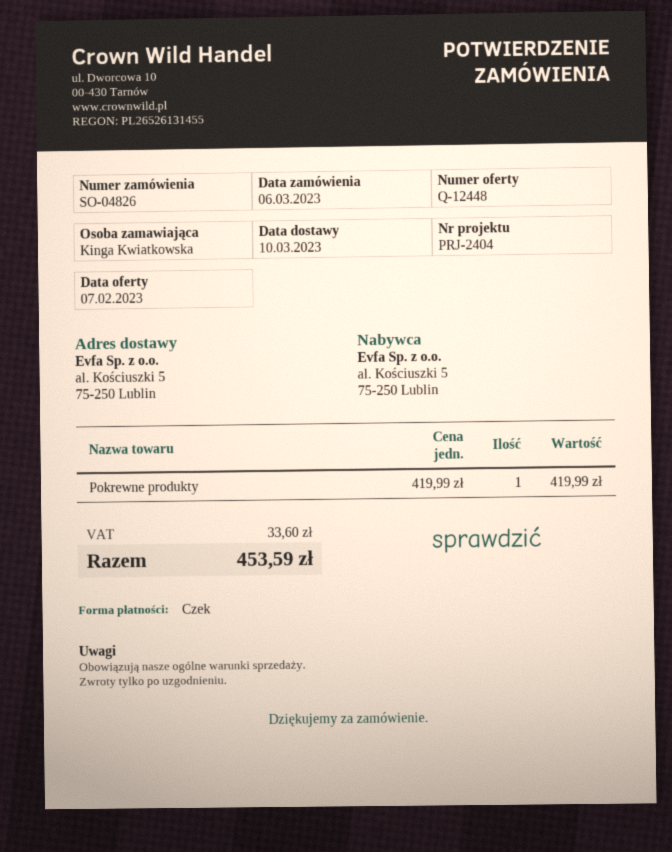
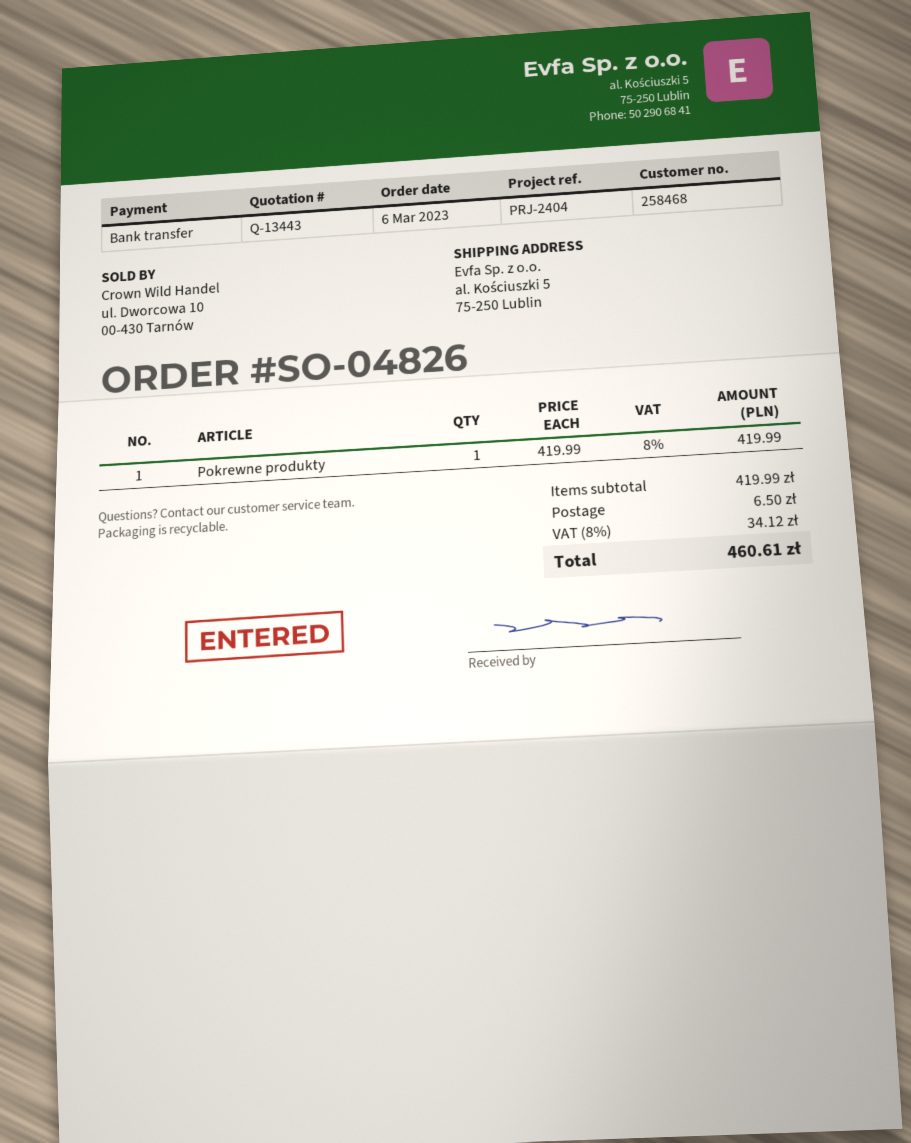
quote number: Q-12448 -> Q-13443
payment method: cheque -> bank transfer
shipping: none -> 6.50
tax: 33.60 -> 34.12
total: 453.59 -> 460.61

